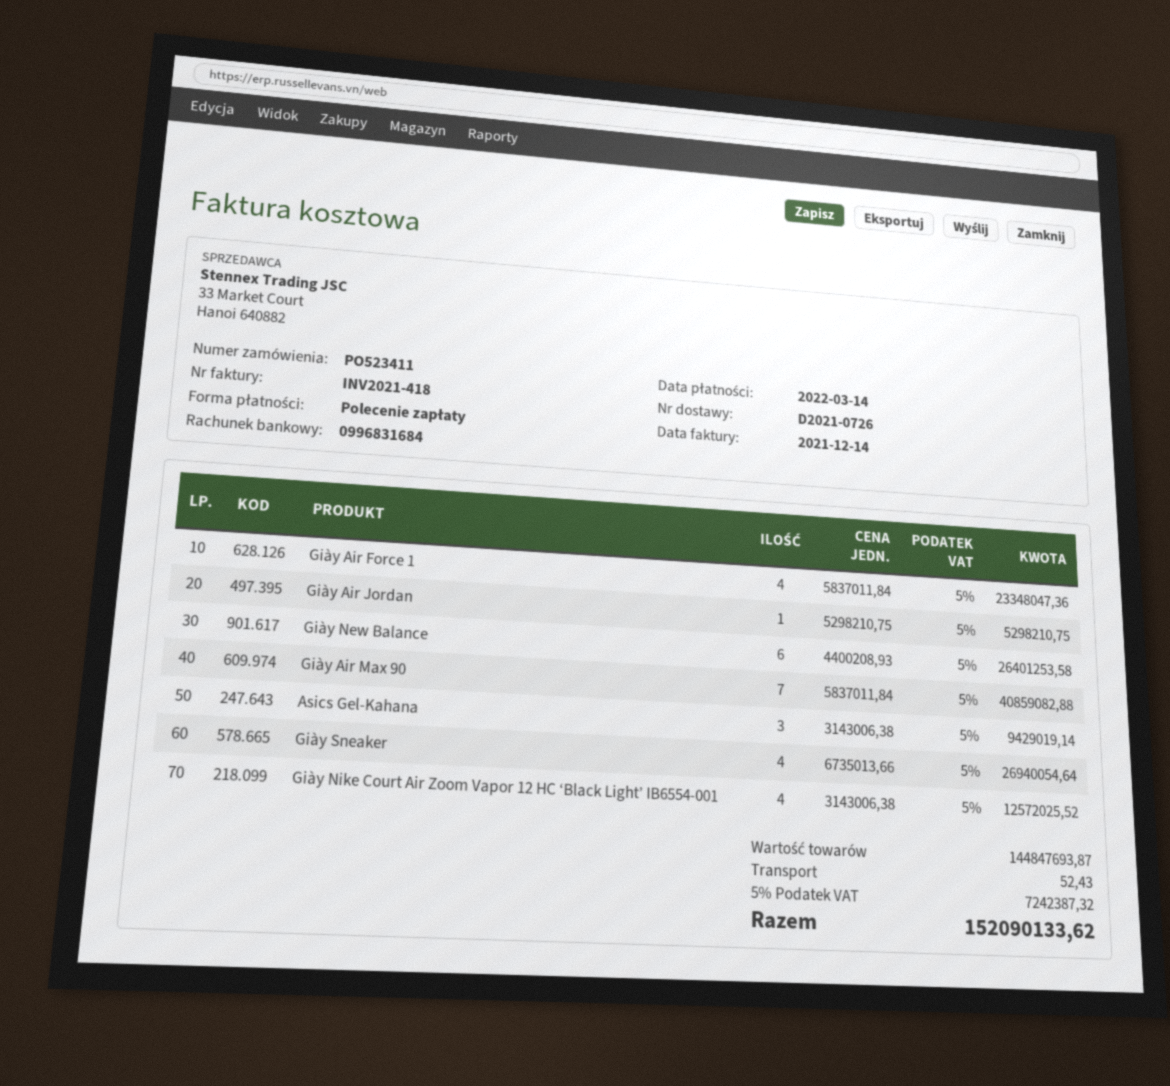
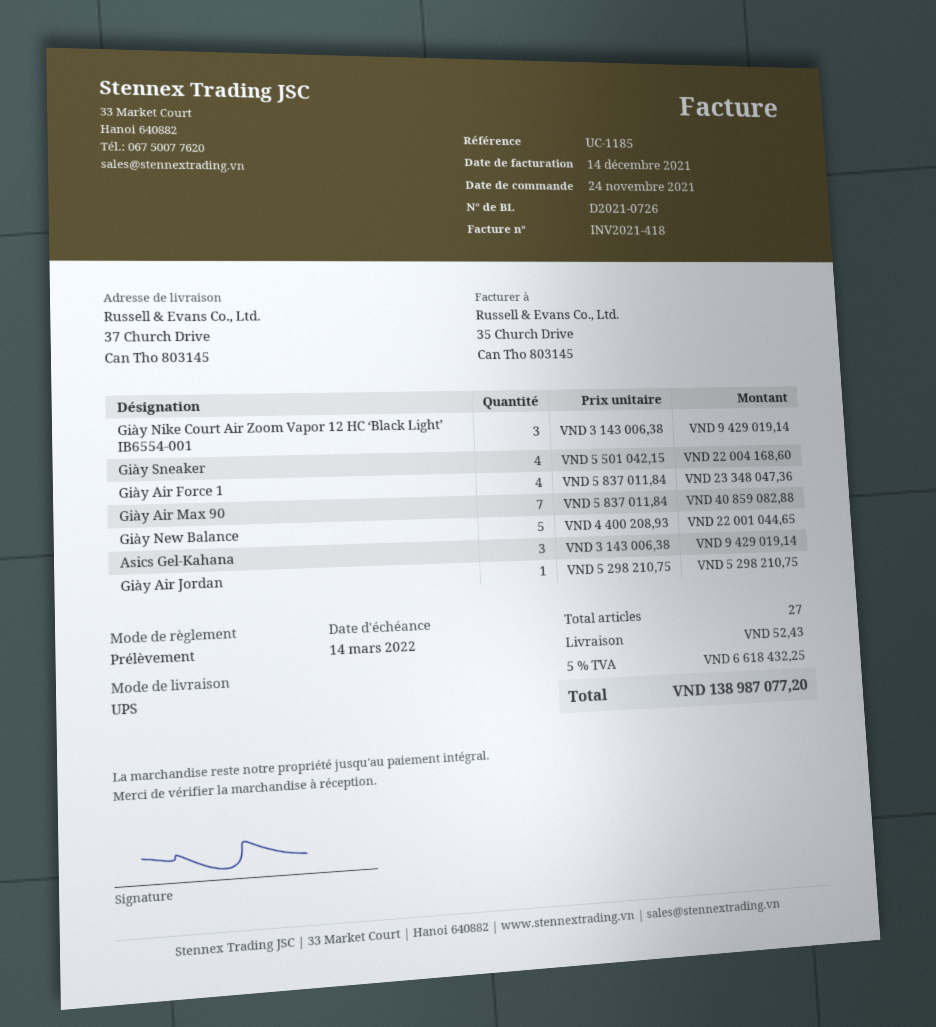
Giày New Balance: 6 x 4400208.93 = 26401253.58 -> 5 x 4400208.93 = 22001044.65
Giày Sneaker: 4 x 6735013.66 = 26940054.64 -> 4 x 5501042.15 = 22004168.60
Giày Nike Court Air Zoom Vapor 12 HC ‘Black Light’ IB6554-001: 4 x 3143006.38 = 12572025.52 -> 3 x 3143006.38 = 9429019.14
tax: 5% = 7242387.32 -> 5% = 6618432.25
total: 152090133.62 -> 138987077.20

